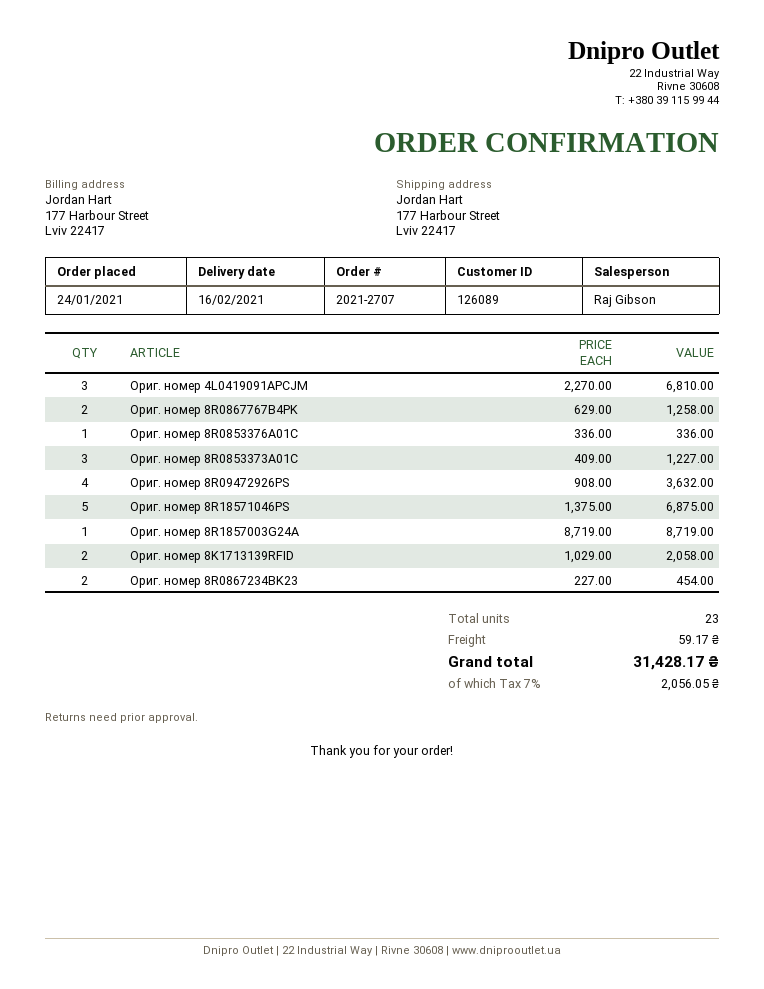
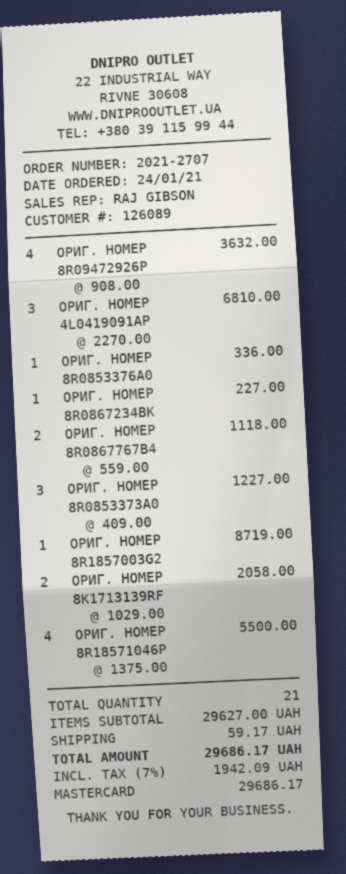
Ориг. номер 8R0867767B4PK: 2 x 629.00 = 1258.00 -> 2 x 559.00 = 1118.00
Ориг. номер 8R18571046PS: 5 x 1375.00 = 6875.00 -> 4 x 1375.00 = 5500.00
Ориг. номер 8R0867234BK23: 2 x 227.00 = 454.00 -> 1 x 227.00 = 227.00
total quantity: 23 -> 21
tax: 7% = 2056.05 -> 7% = 1942.09
total: 31428.17 -> 29686.17

